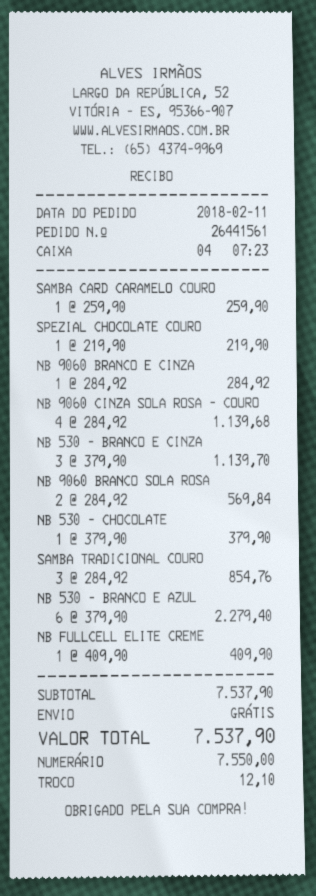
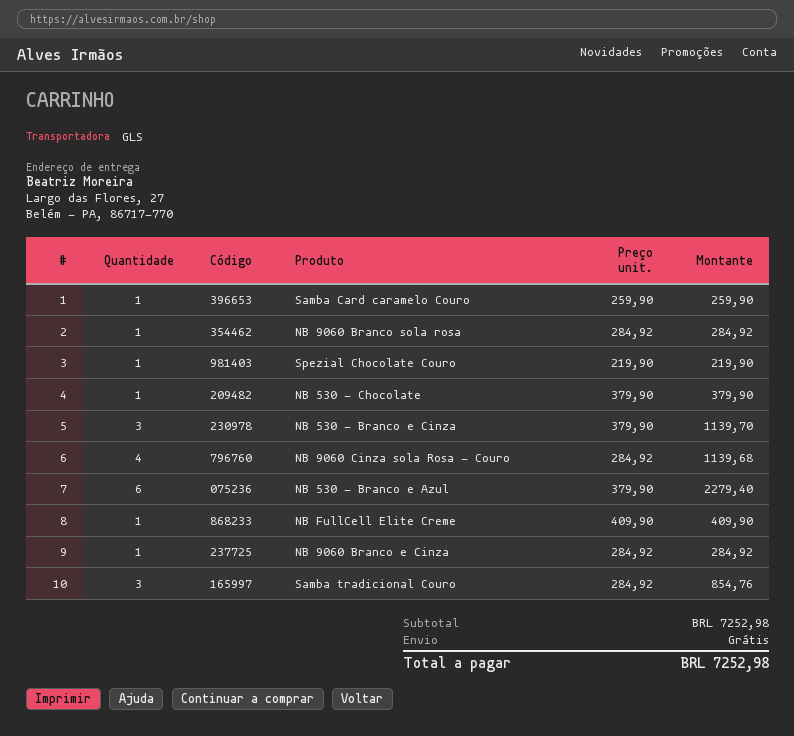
NB 9060 BRANCO SOLA ROSA: 2 x 284.92 = 569.84 -> 1 x 284.92 = 284.92
subtotal: 7537.90 -> 7252.98
total: 7537.90 -> 7252.98

